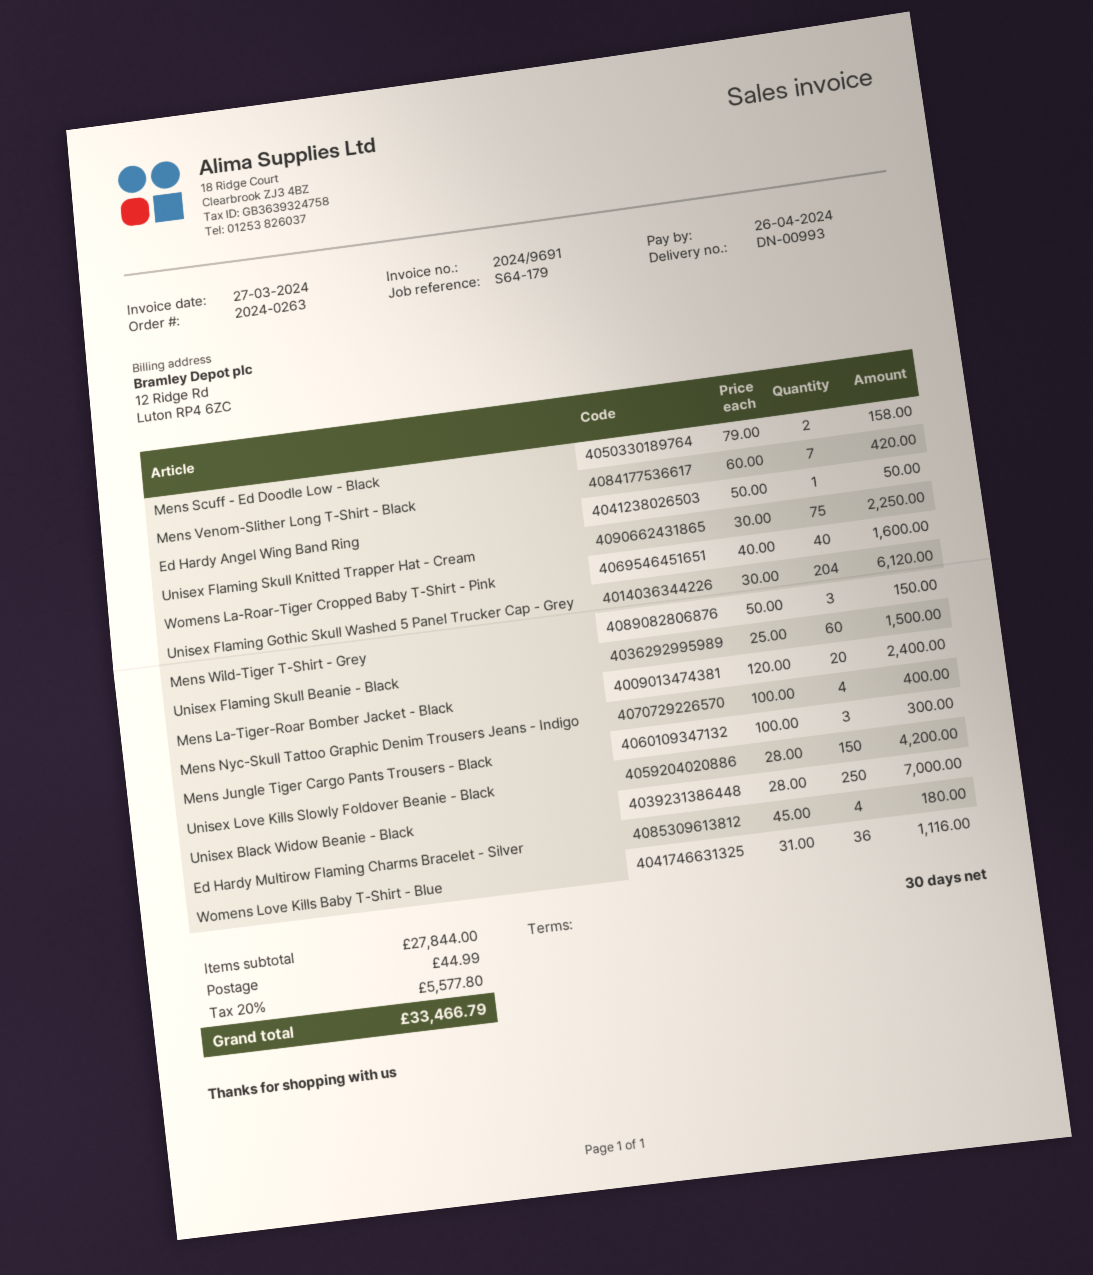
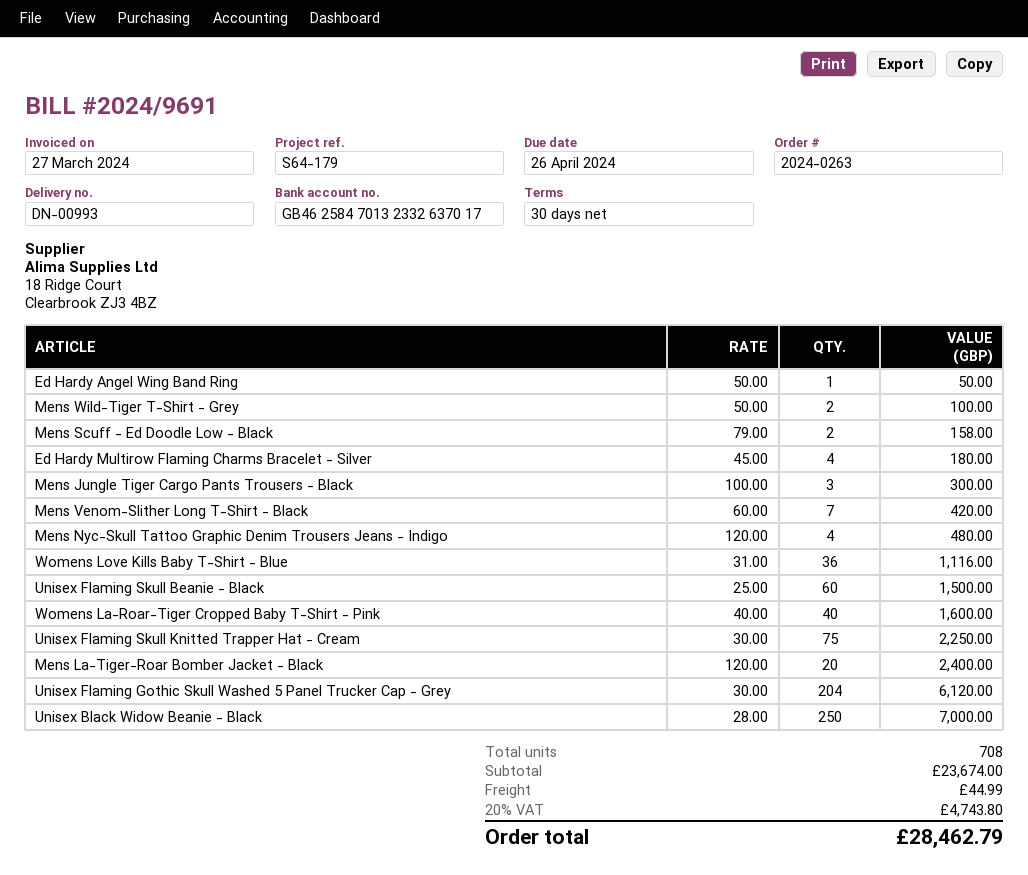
Mens Wild-Tiger T-Shirt - Grey: 3 x 50.00 = 150.00 -> 2 x 50.00 = 100.00
Mens Nyc-Skull Tattoo Graphic Denim Trousers Jeans - Indigo: 4 x 100.00 = 400.00 -> 4 x 120.00 = 480.00
Unisex Love Kills Slowly Foldover Beanie - Black: 150 x 28.00 = 4200.00 -> none
subtotal: 27844.00 -> 23674.00
tax: 20% = 5577.80 -> 20% = 4743.80
total: 33466.79 -> 28462.79

